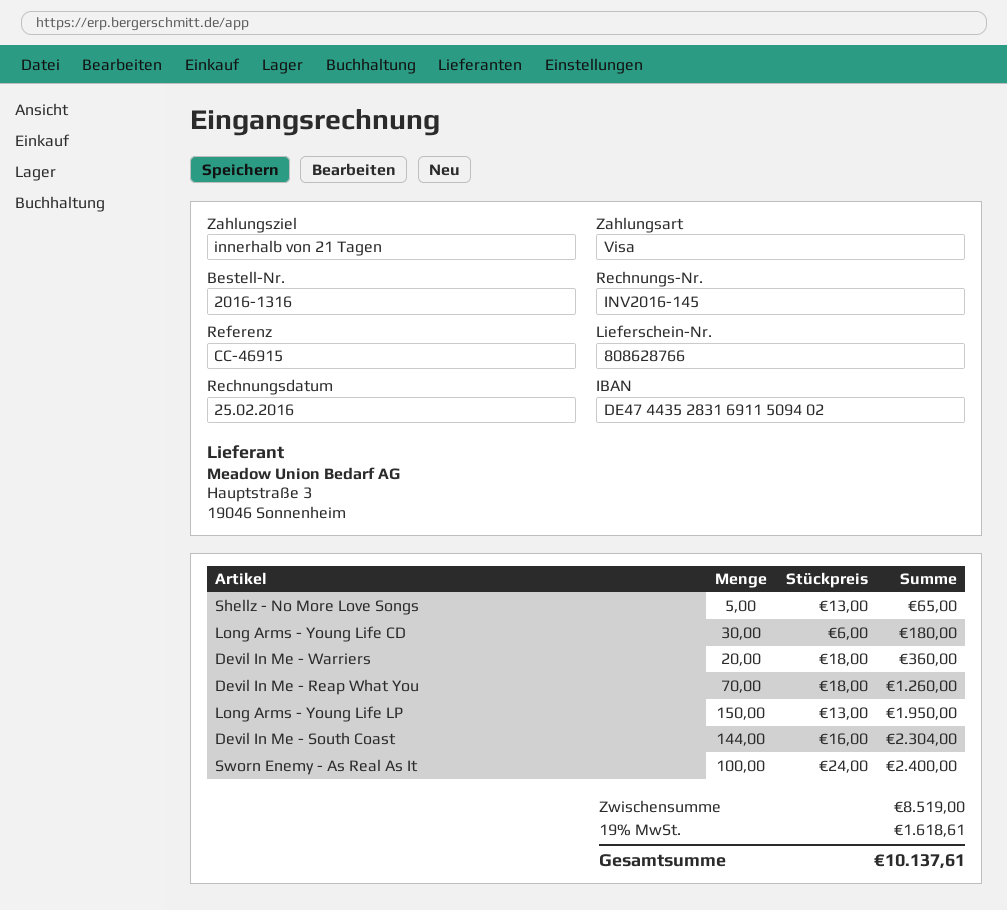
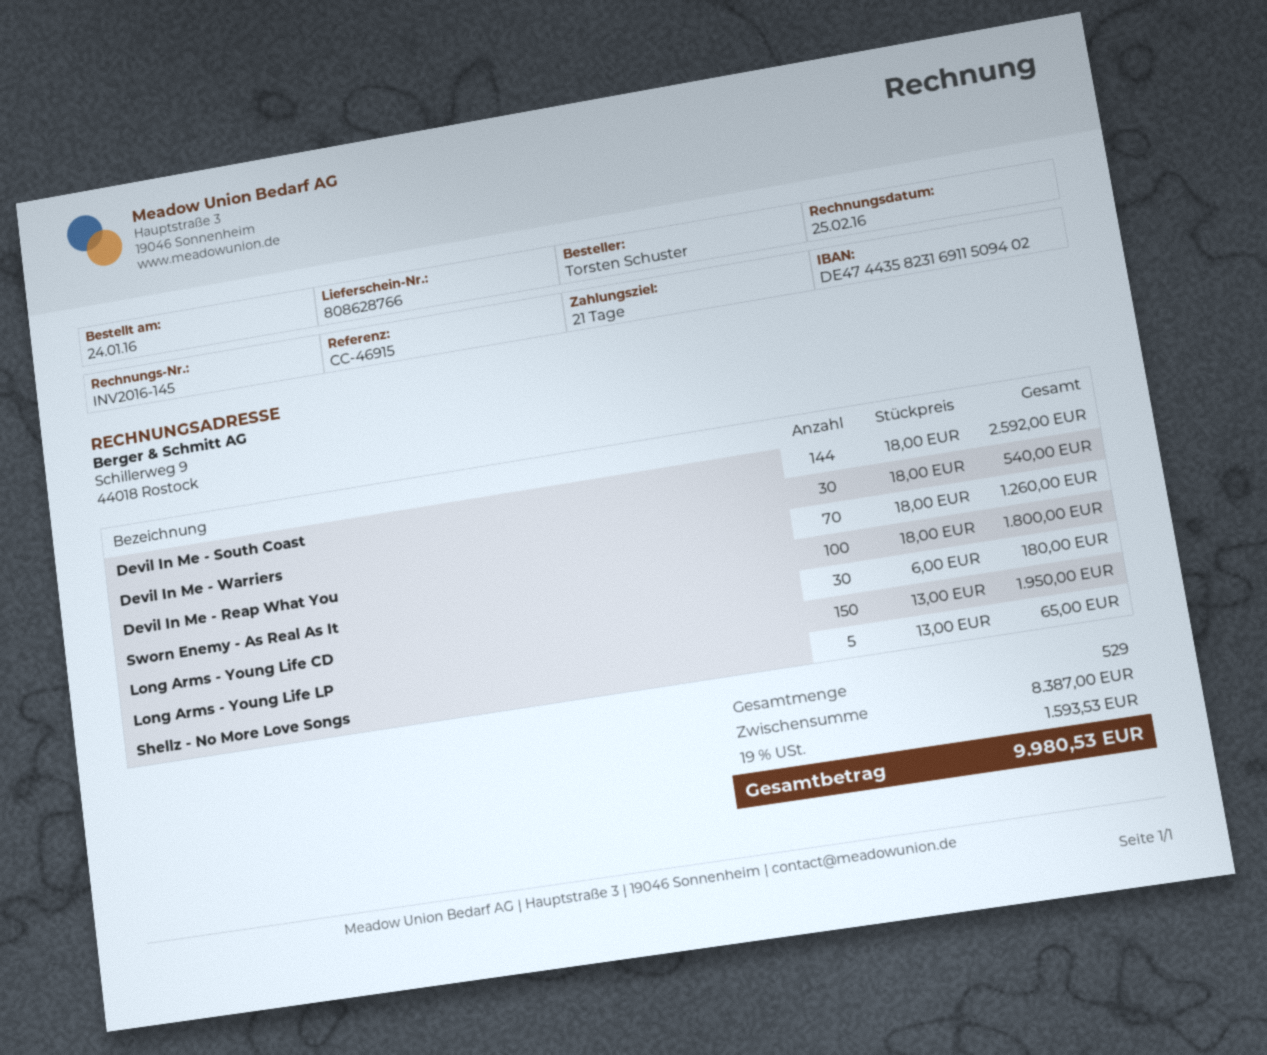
bank account: DE47443528316911509402 -> DE47443582316911509402
Devil In Me - Warriers: 20 x 18.00 = 360.00 -> 30 x 18.00 = 540.00
Devil In Me - South Coast: 144 x 16.00 = 2304.00 -> 144 x 18.00 = 2592.00
Sworn Enemy - As Real As It: 100 x 24.00 = 2400.00 -> 100 x 18.00 = 1800.00
subtotal: 8519.00 -> 8387.00
tax: 19% = 1618.61 -> 19% = 1593.53
total: 10137.61 -> 9980.53

